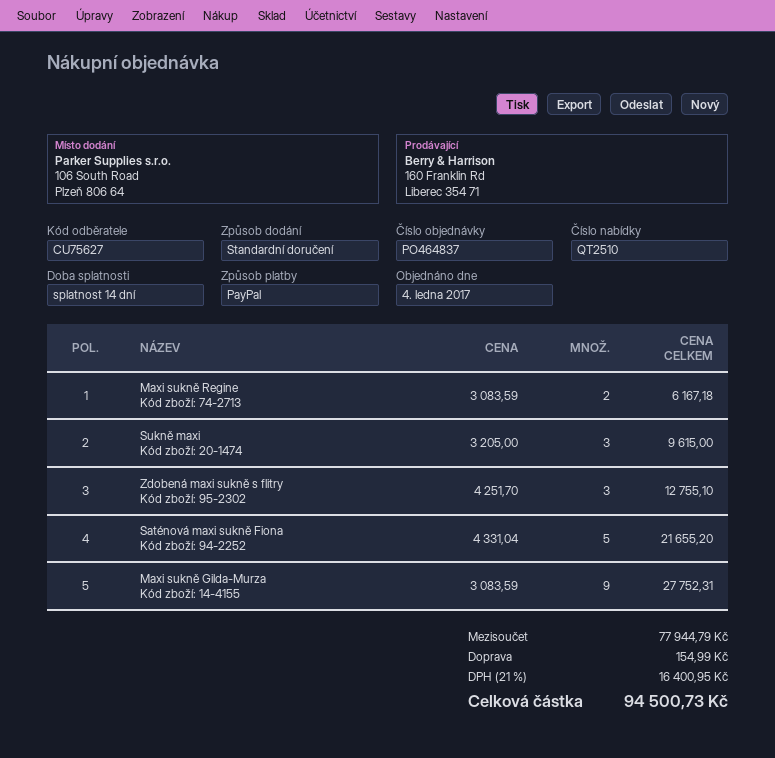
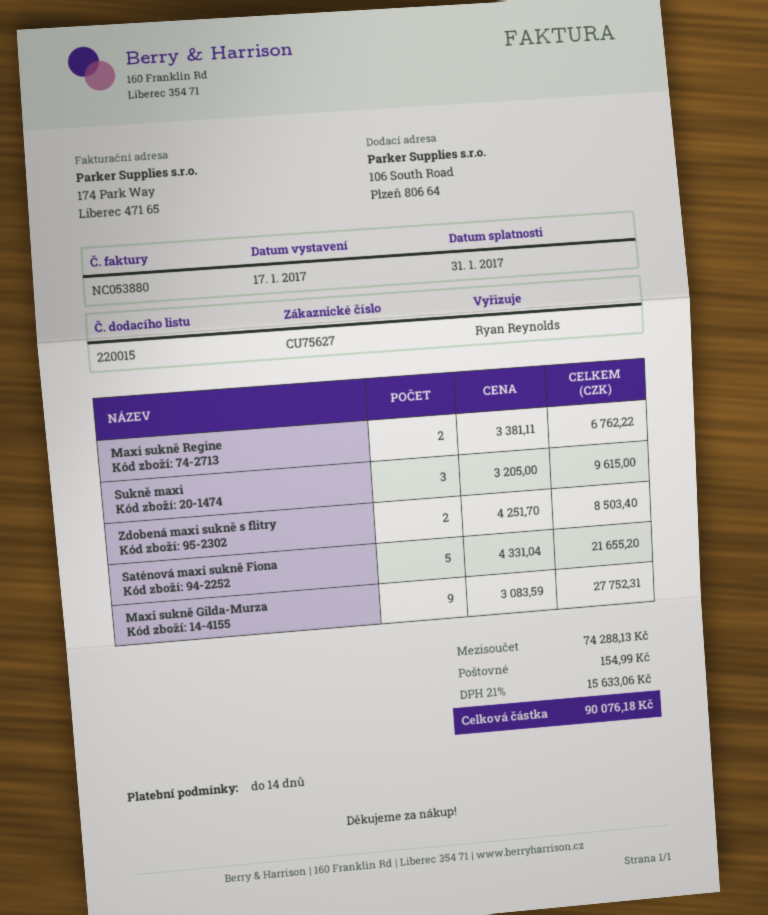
Maxi sukně Regine: 2 x 3083.59 = 6167.18 -> 2 x 3381.11 = 6762.22
Zdobená maxi sukně s flitry: 3 x 4251.70 = 12755.10 -> 2 x 4251.70 = 8503.40
subtotal: 77944.79 -> 74288.13
tax: 21% = 16400.95 -> 21% = 15633.06
total: 94500.73 -> 90076.18

